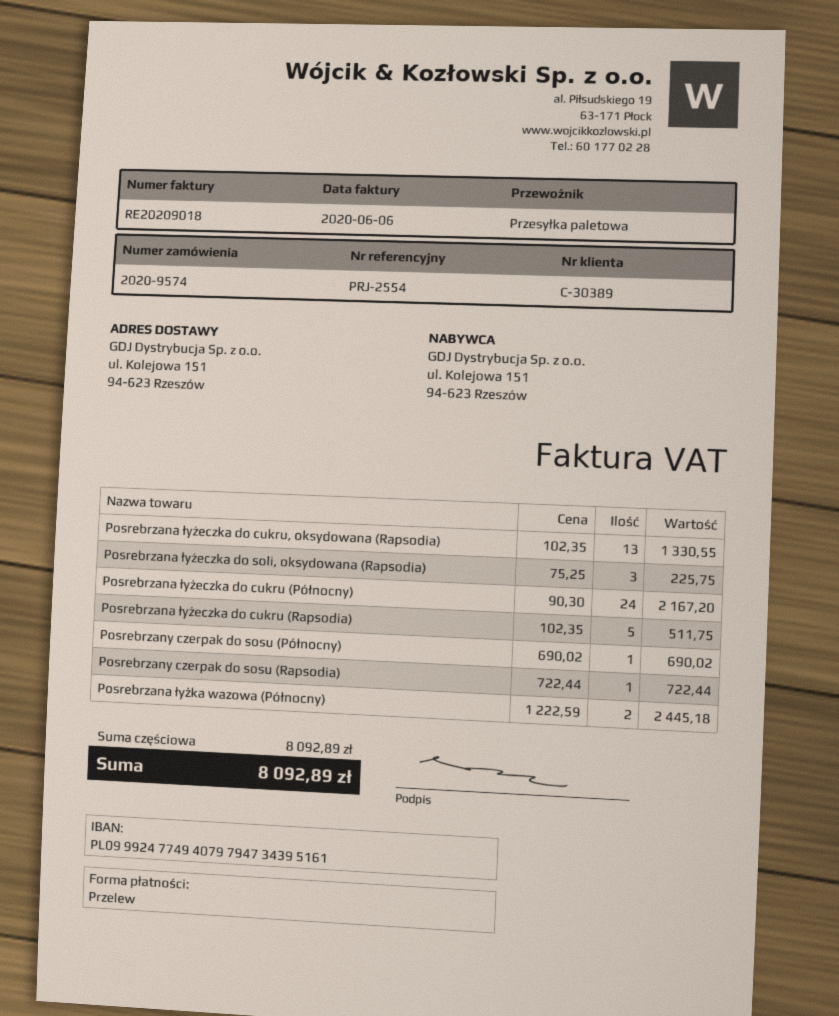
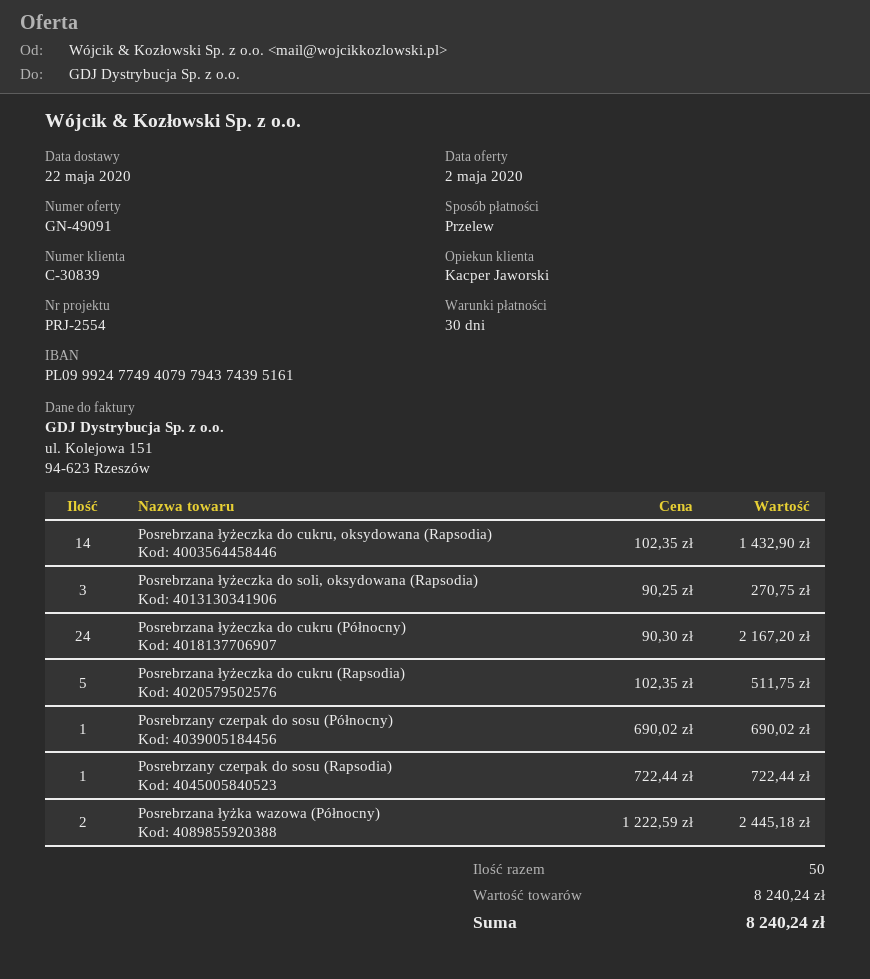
customer number: C-30389 -> C-30839
bank account: PL09992477494079794734395161 -> PL09992477494079794374395161
Posrebrzana łyżeczka do cukru, oksydowana (Rapsodia): 13 x 102.35 = 1330.55 -> 14 x 102.35 = 1432.90
Posrebrzana łyżeczka do soli, oksydowana (Rapsodia): 3 x 75.25 = 225.75 -> 3 x 90.25 = 270.75
subtotal: 8092.89 -> 8240.24
total: 8092.89 -> 8240.24

